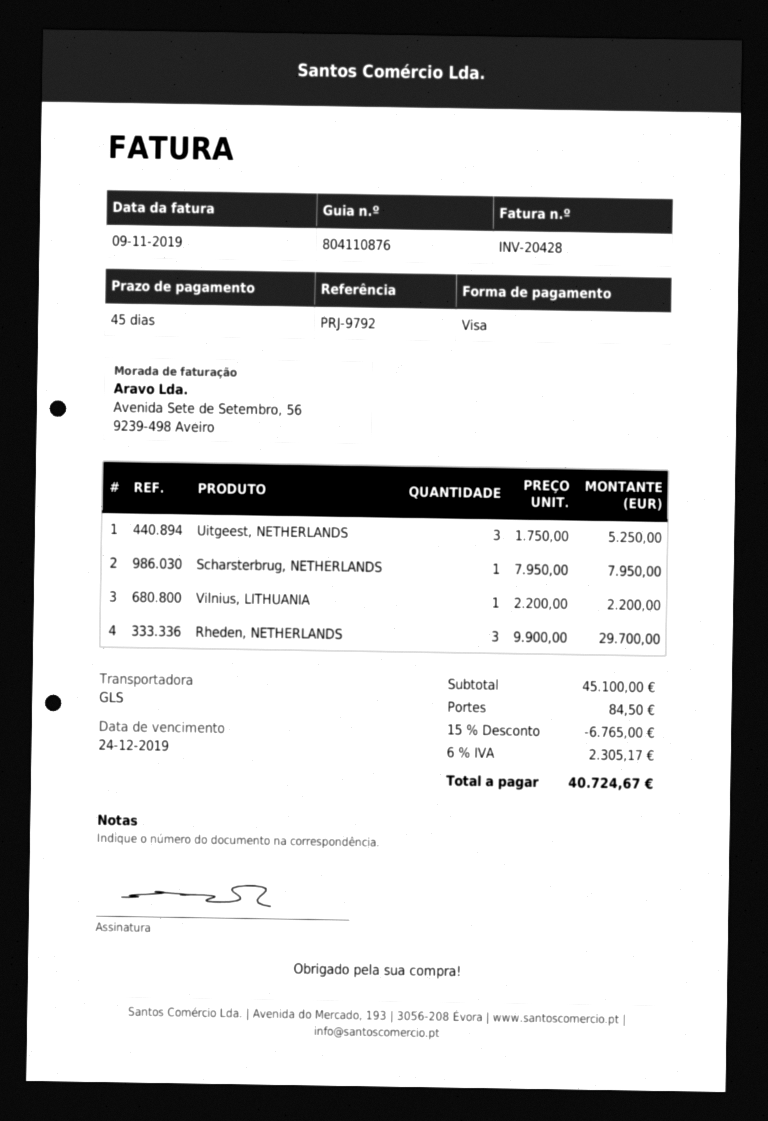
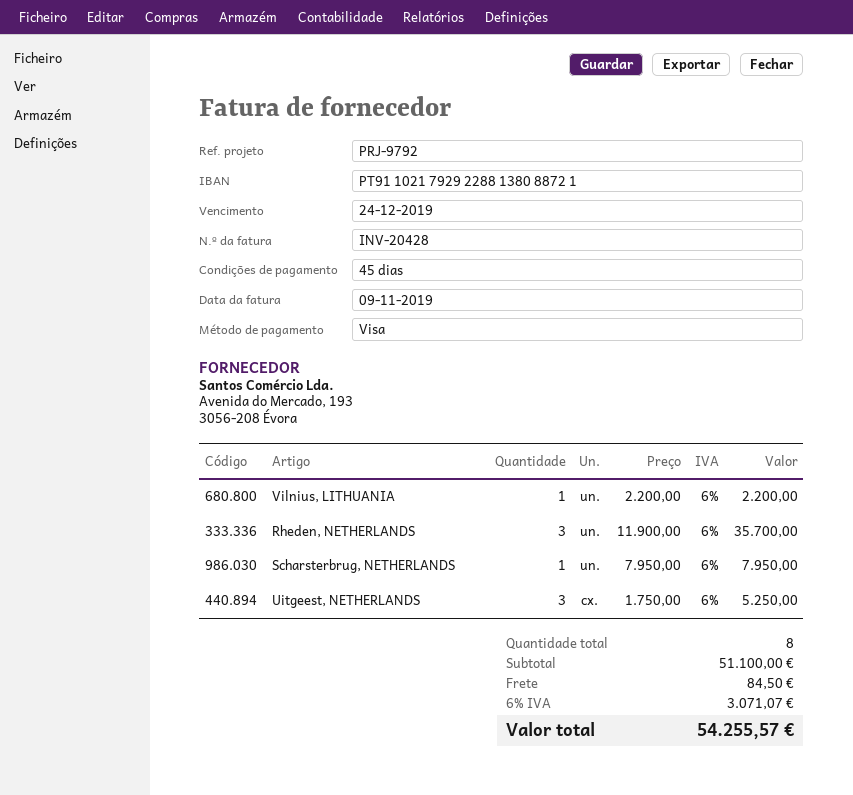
Rheden, NETHERLANDS: 3 x 9900.00 = 29700.00 -> 3 x 11900.00 = 35700.00
subtotal: 45100.00 -> 51100.00
discount: 15% = 6765.00 -> none
tax: 6% = 2305.17 -> 6% = 3071.07
total: 40724.67 -> 54255.57

